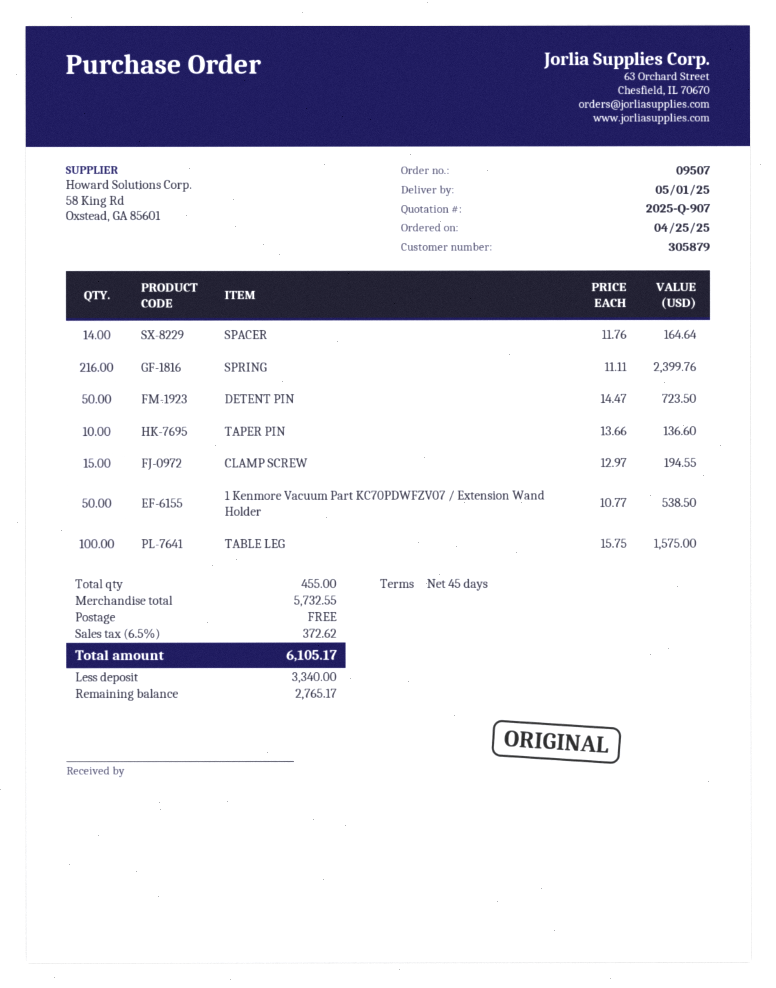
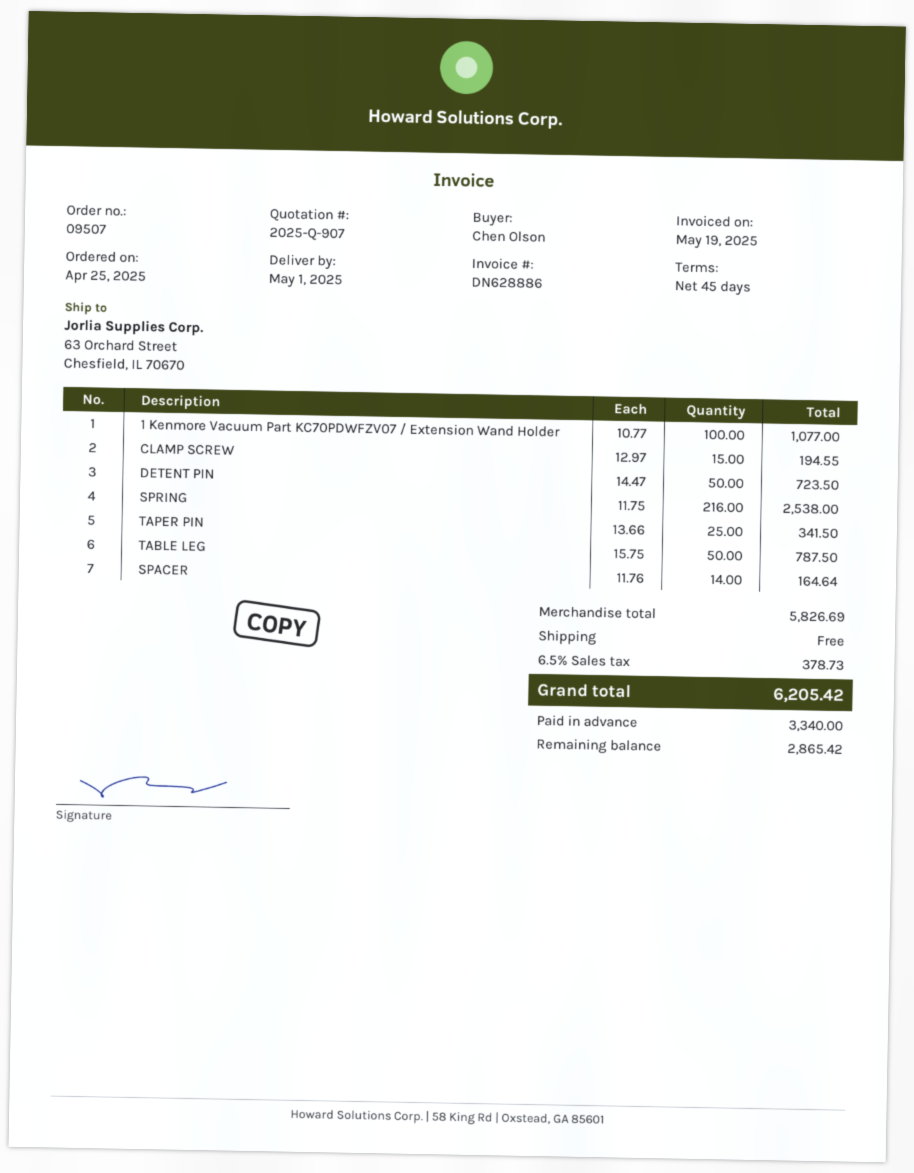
SPRING: 216 x 11.11 = 2399.76 -> 216 x 11.75 = 2538.00
TAPER PIN: 10 x 13.66 = 136.60 -> 25 x 13.66 = 341.50
1 Kenmore Vacuum Part KC70PDWFZV07 / Extension Wand Holder: 50 x 10.77 = 538.50 -> 100 x 10.77 = 1077.00
TABLE LEG: 100 x 15.75 = 1575.00 -> 50 x 15.75 = 787.50
subtotal: 5732.55 -> 5826.69
tax: 6.5% = 372.62 -> 6.5% = 378.73
total: 6105.17 -> 6205.42
balance: 2765.17 -> 2865.42

